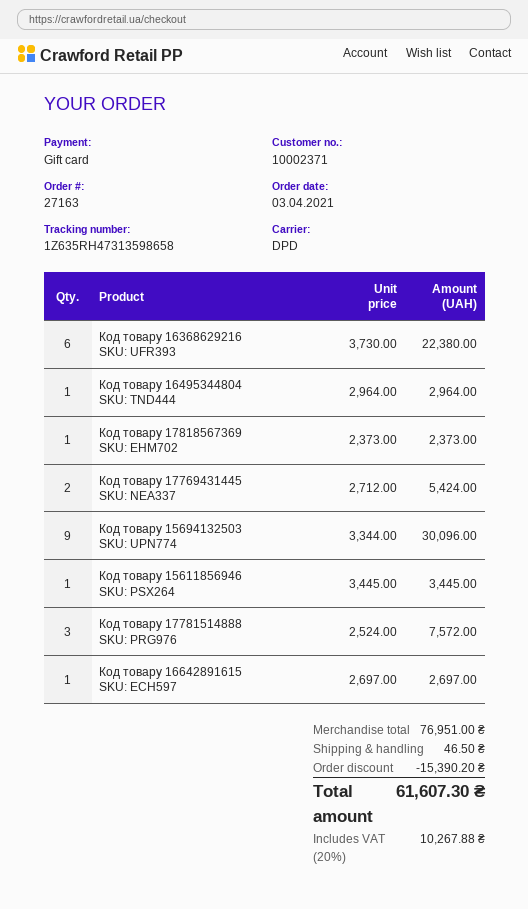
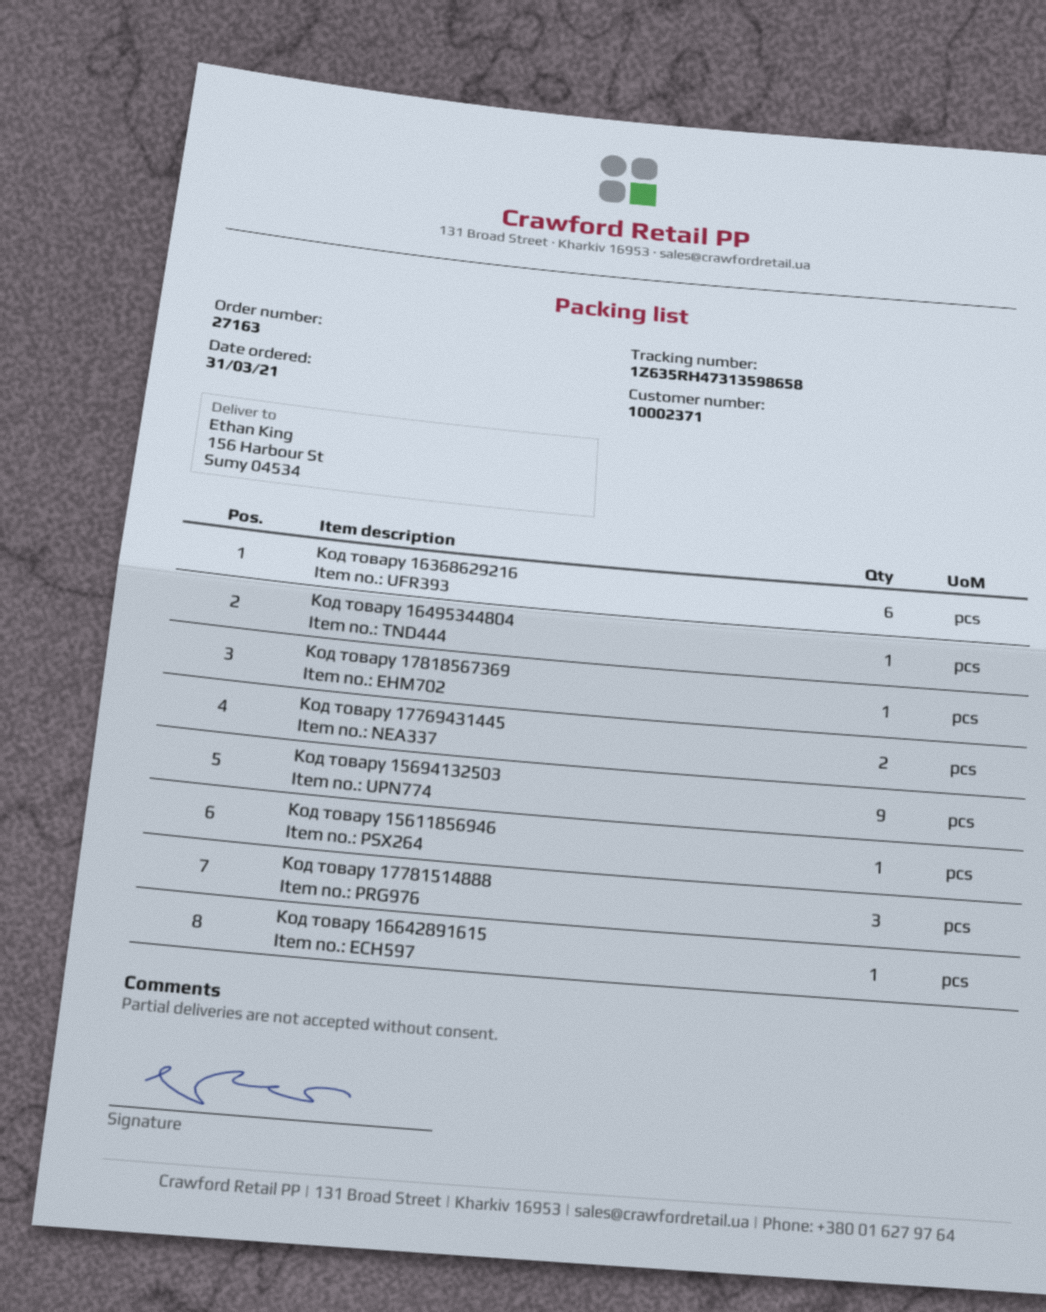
order date: 2021-04-03 -> 2021-03-31

